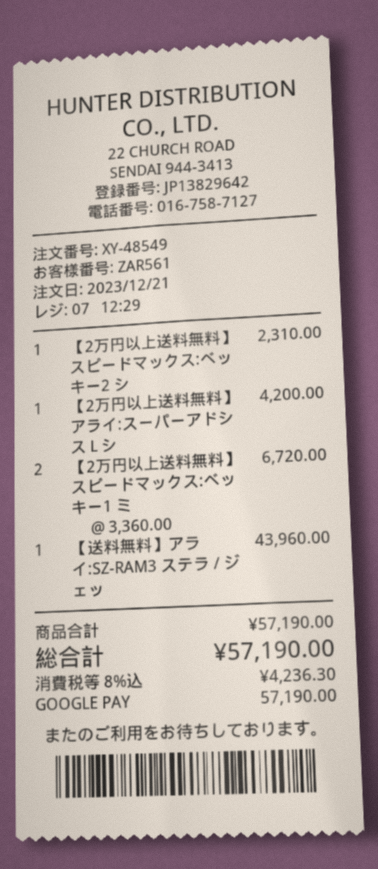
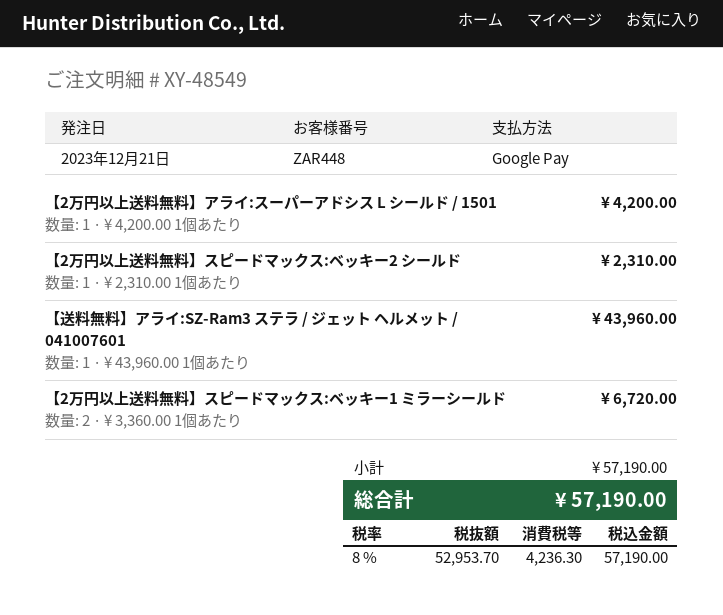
customer number: ZAR561 -> ZAR448

